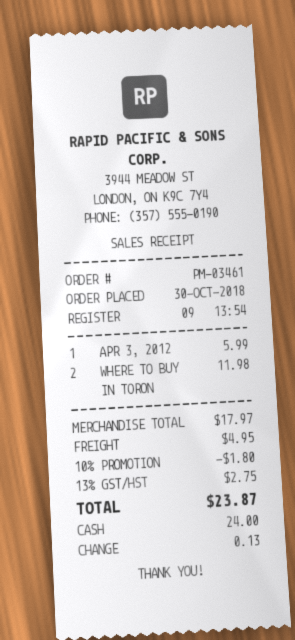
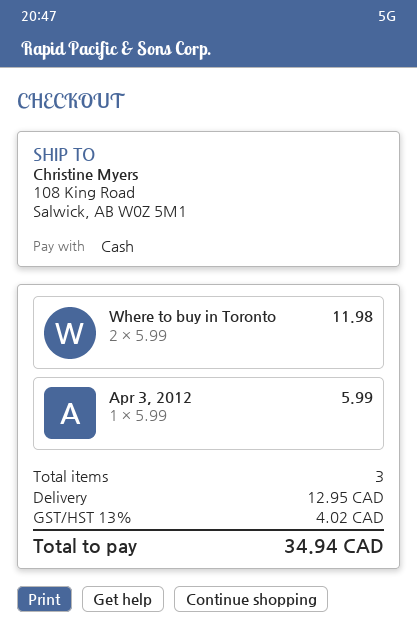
discount: 10% = 1.80 -> none
shipping: 4.95 -> 12.95
tax: 13% = 2.75 -> 13% = 4.02
total: 23.87 -> 34.94

